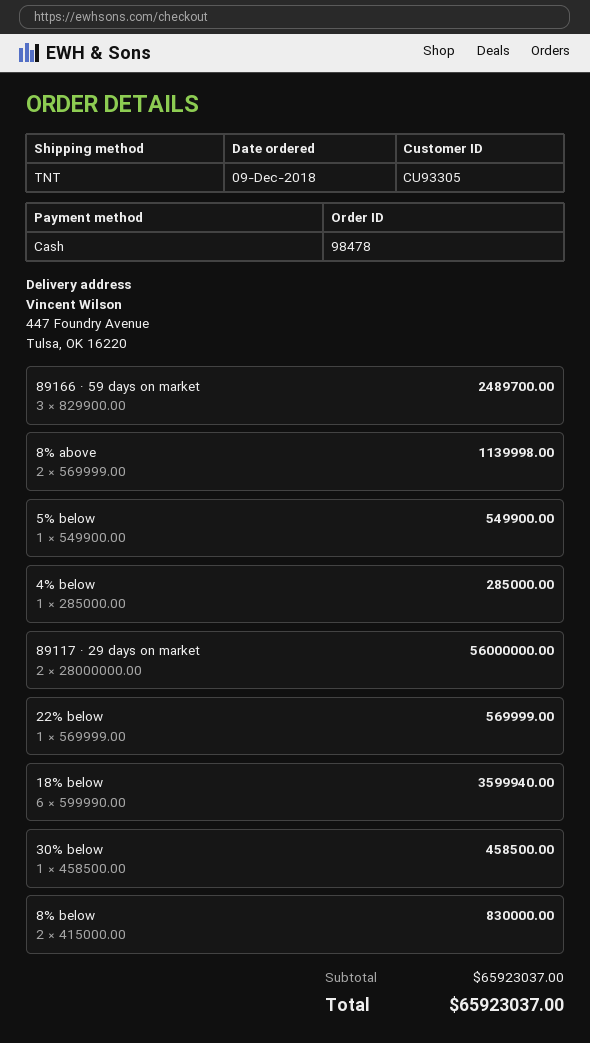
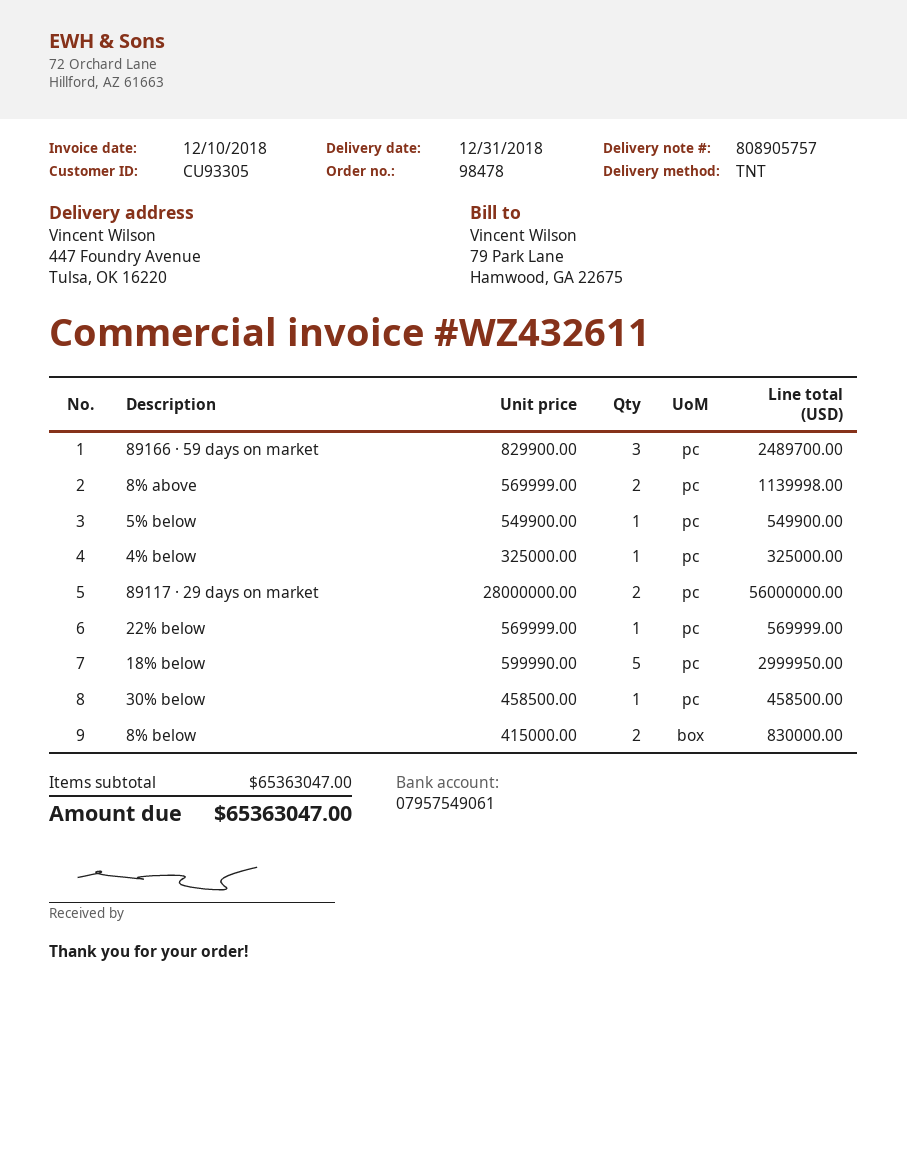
4% below: 1 x 285000.00 = 285000.00 -> 1 x 325000.00 = 325000.00
18% below: 6 x 599990.00 = 3599940.00 -> 5 x 599990.00 = 2999950.00
subtotal: 65923037.00 -> 65363047.00
total: 65923037.00 -> 65363047.00

